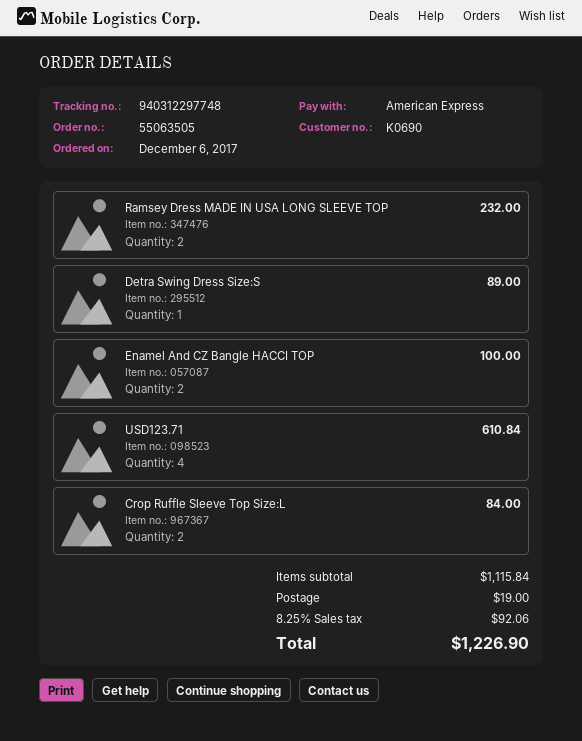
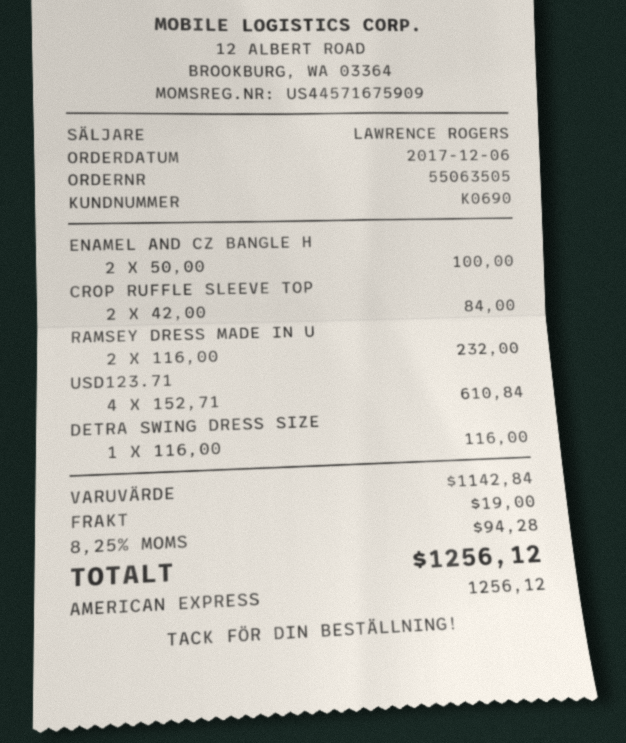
Detra Swing Dress Size:S: 1 for 89.00 -> 1 for 116.00
subtotal: 1115.84 -> 1142.84
tax: 8.25% = 92.06 -> 8.25% = 94.28
total: 1226.90 -> 1256.12

